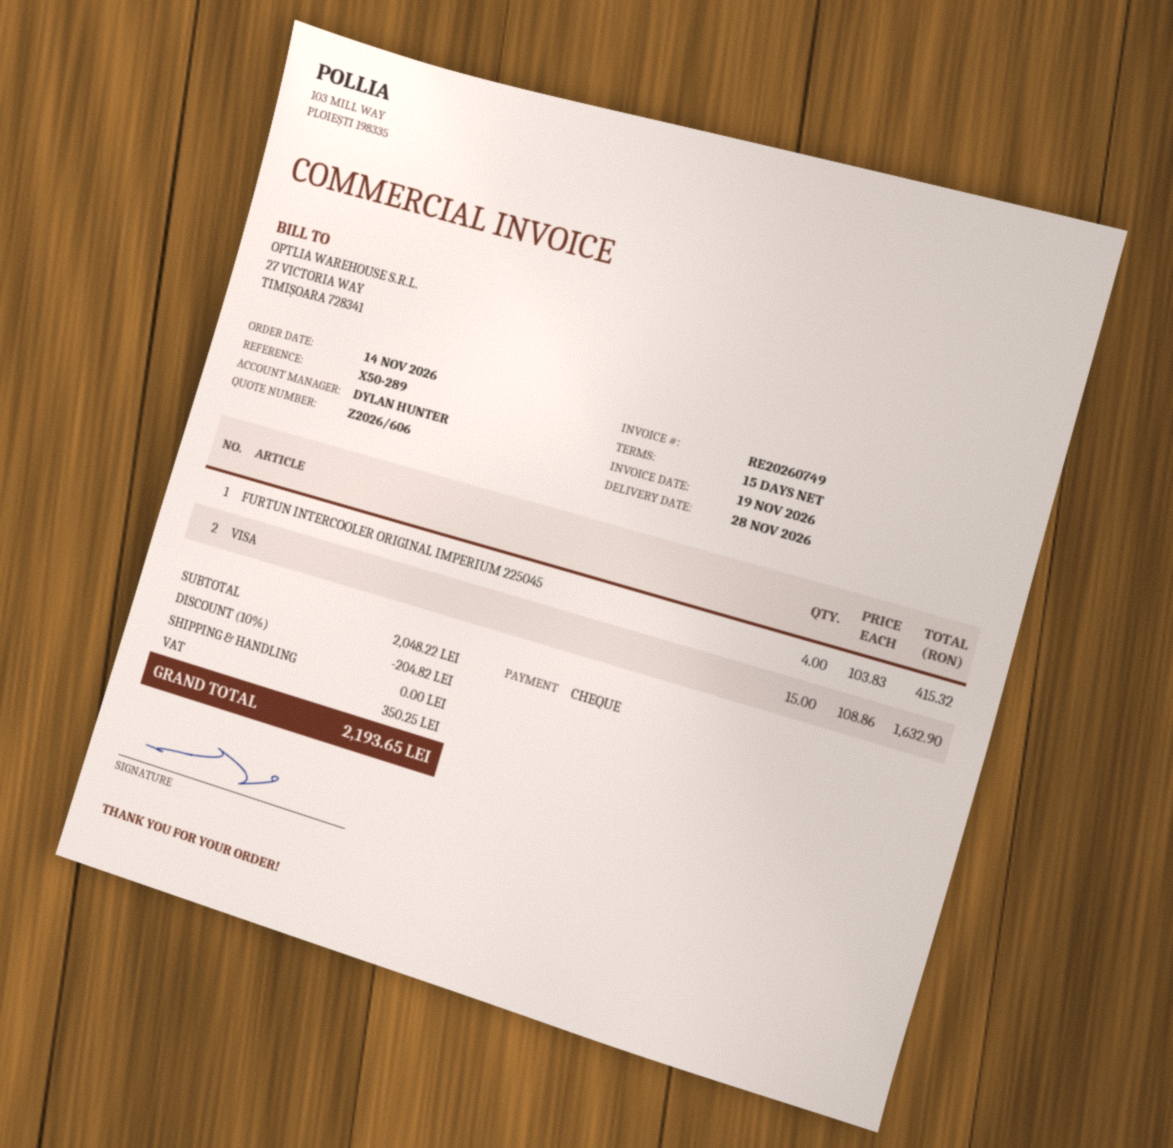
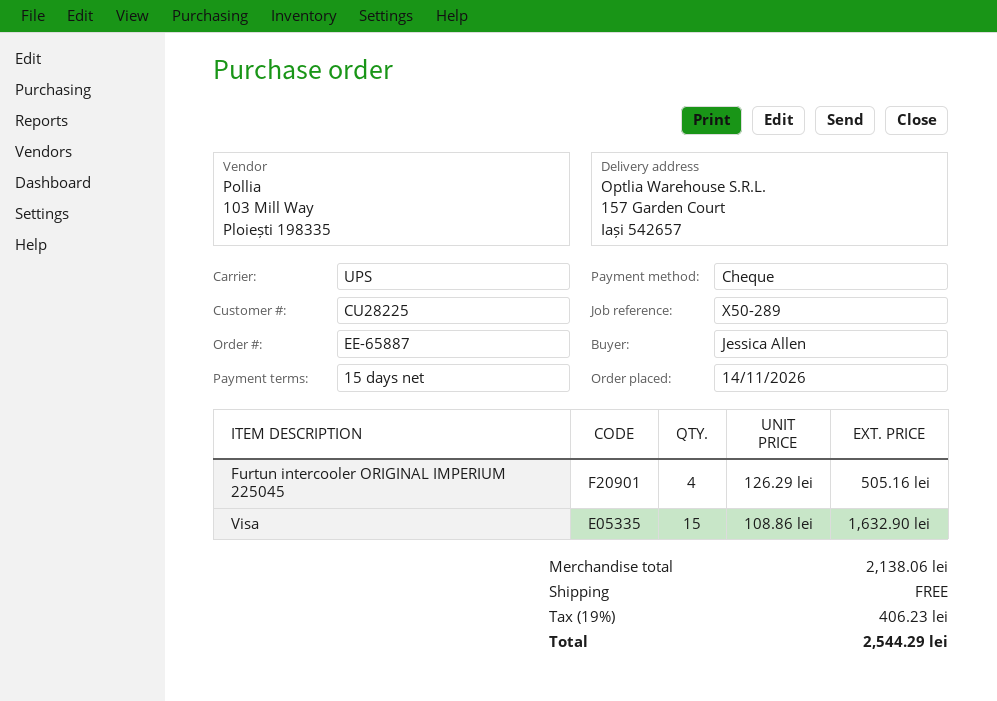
FURTUN INTERCOOLER ORIGINAL IMPERIUM 225045: 4 x 103.83 = 415.32 -> 4 x 126.29 = 505.16
subtotal: 2048.22 -> 2138.06
discount: 10% = 204.82 -> none
tax: 350.25 -> 406.23
total: 2193.65 -> 2544.29

